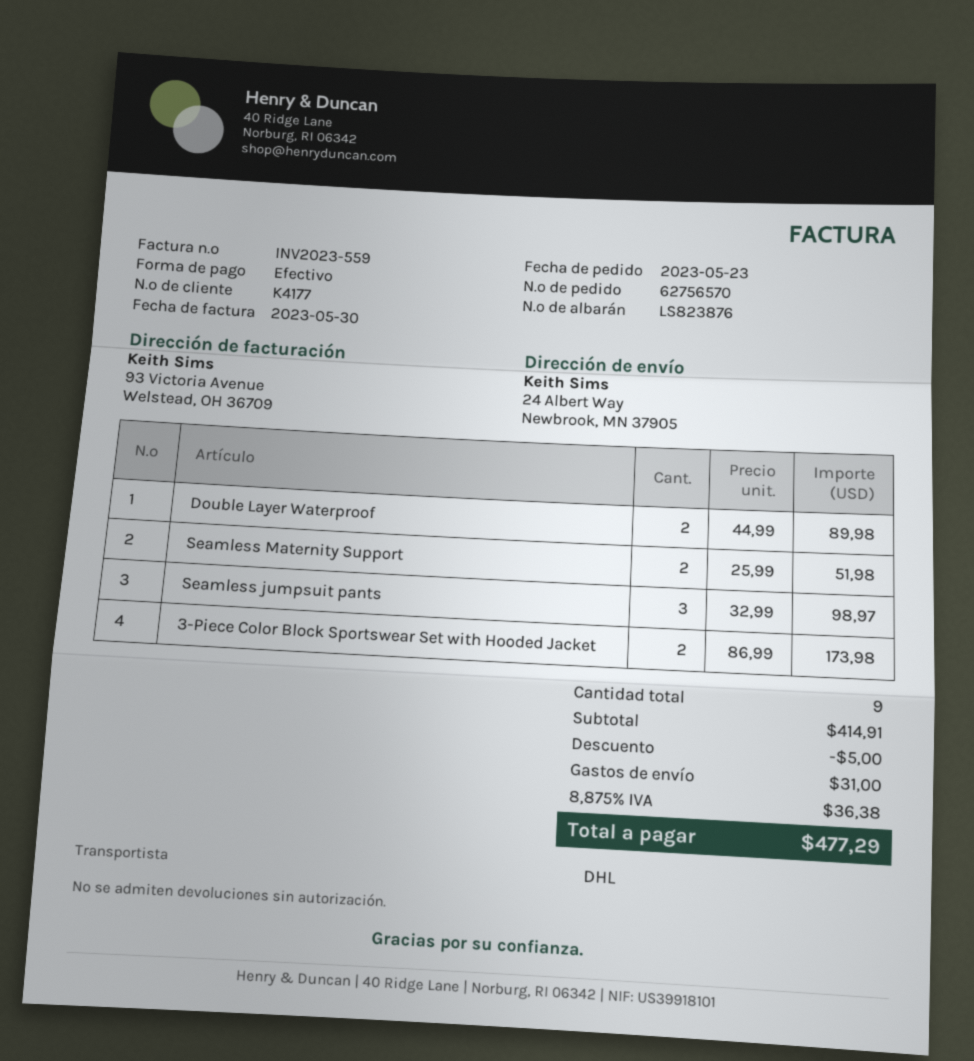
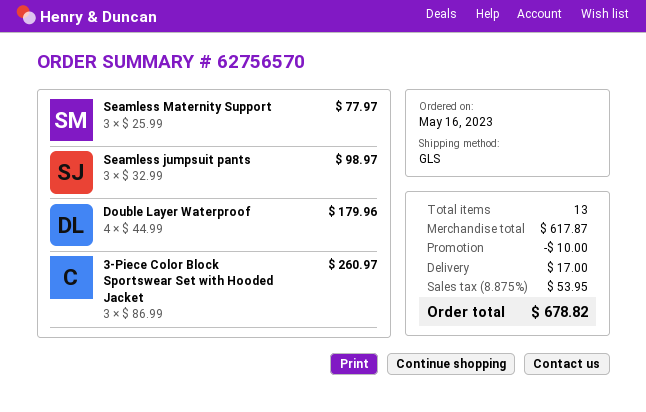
order date: 2023-05-23 -> 2023-05-16
shipping method: DHL -> GLS
Double Layer Waterproof: 2 x 44.99 = 89.98 -> 4 x 44.99 = 179.96
Seamless Maternity Support: 2 x 25.99 = 51.98 -> 3 x 25.99 = 77.97
3-Piece Color Block Sportswear Set with Hooded Jacket: 2 x 86.99 = 173.98 -> 3 x 86.99 = 260.97
total quantity: 9 -> 13
subtotal: 414.91 -> 617.87
discount: 5.00 -> 10.00
shipping: 31.00 -> 17.00
tax: 8.875% = 36.38 -> 8.875% = 53.95
total: 477.29 -> 678.82

